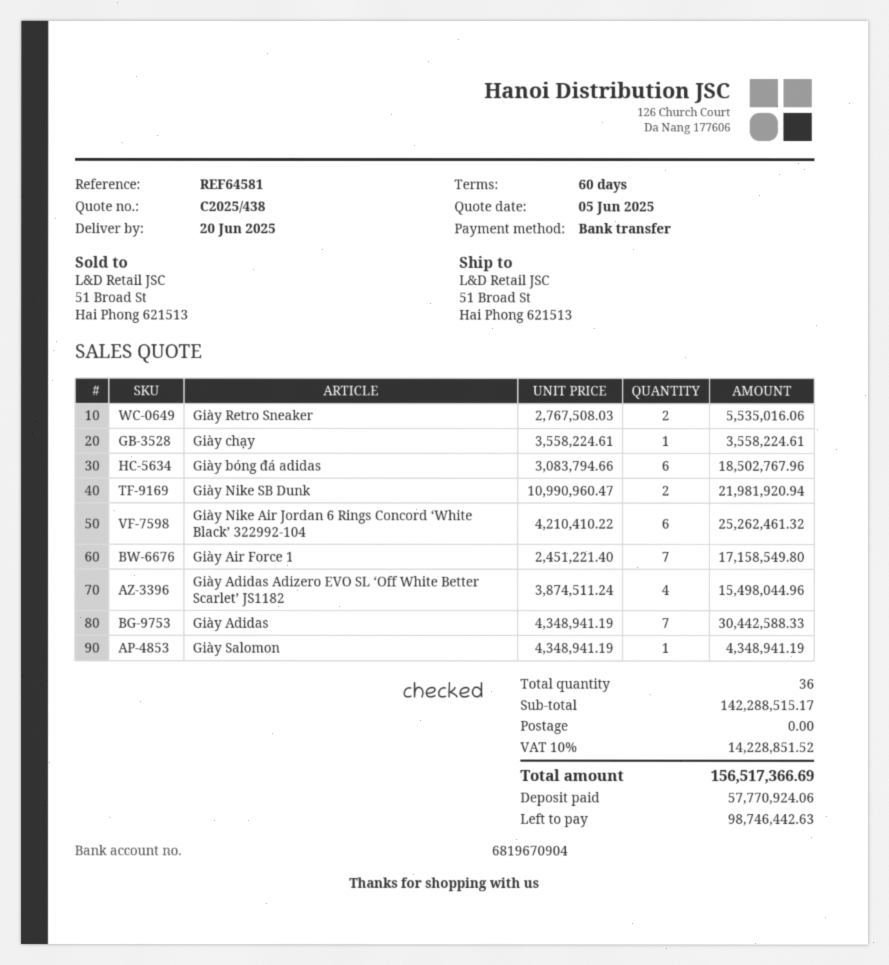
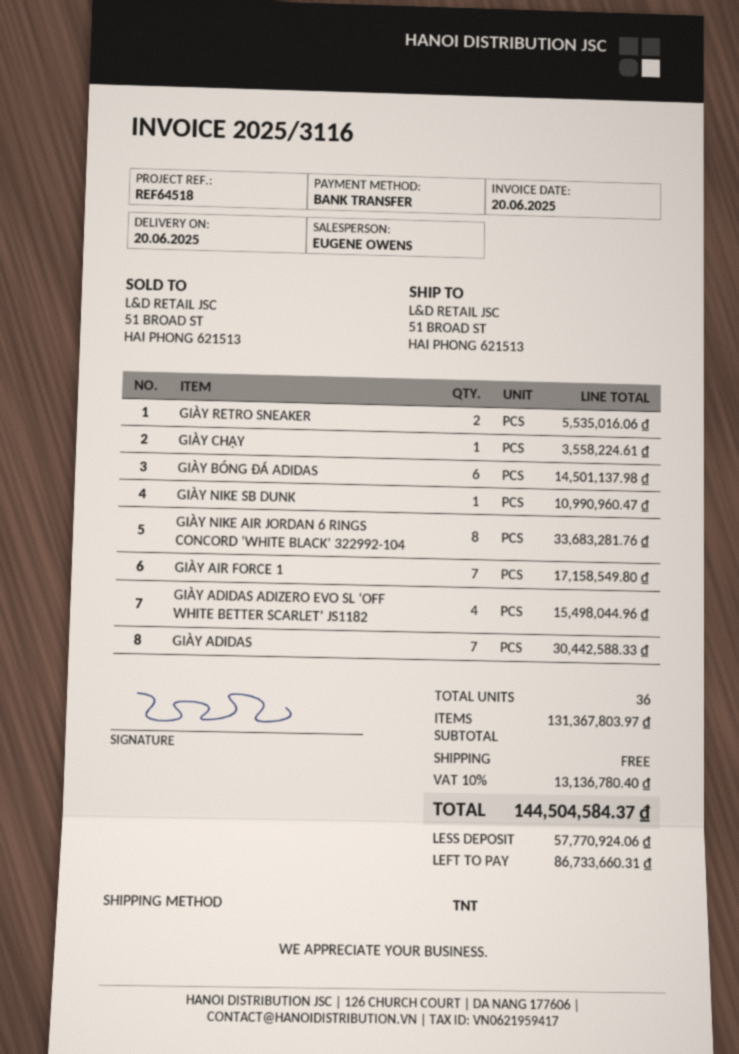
reference: REF64581 -> REF64518
Giày bóng đá adidas: 6 for 18502767.96 -> 6 for 14501137.98
Giày Nike SB Dunk: 2 for 21981920.94 -> 1 for 10990960.47
Giày Nike Air Jordan 6 Rings Concord ‘White Black’ 322992-104: 6 for 25262461.32 -> 8 for 33683281.76
Giày Salomon: 1 for 4348941.19 -> none
subtotal: 142288515.17 -> 131367803.97
tax: 10% = 14228851.52 -> 10% = 13136780.40
total: 156517366.69 -> 144504584.37
balance: 98746442.63 -> 86733660.31

